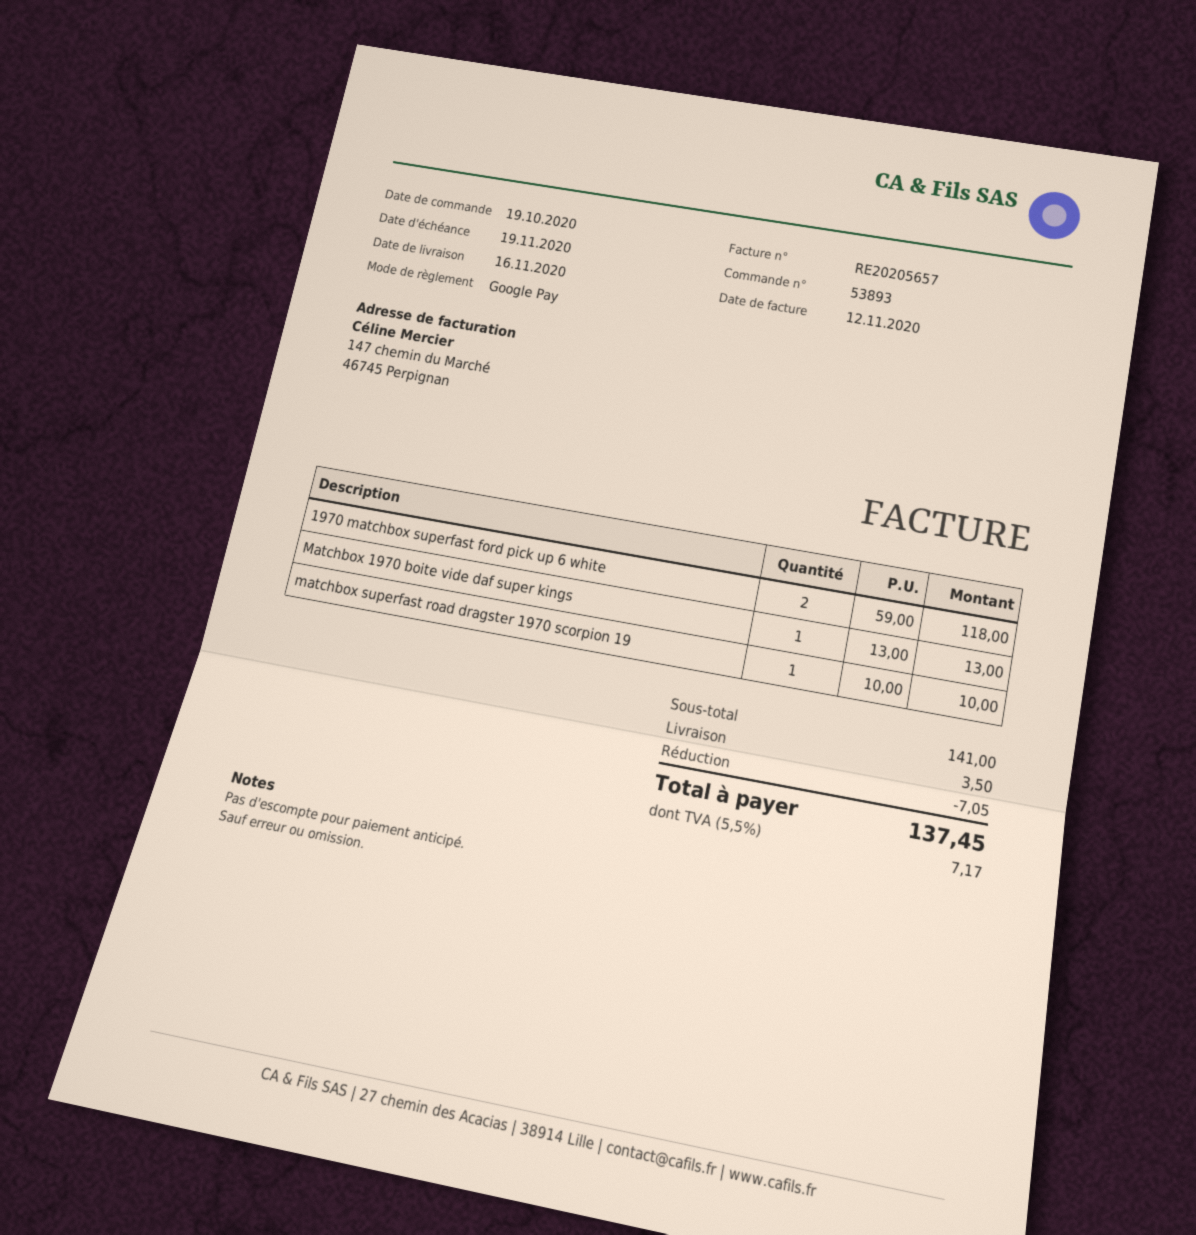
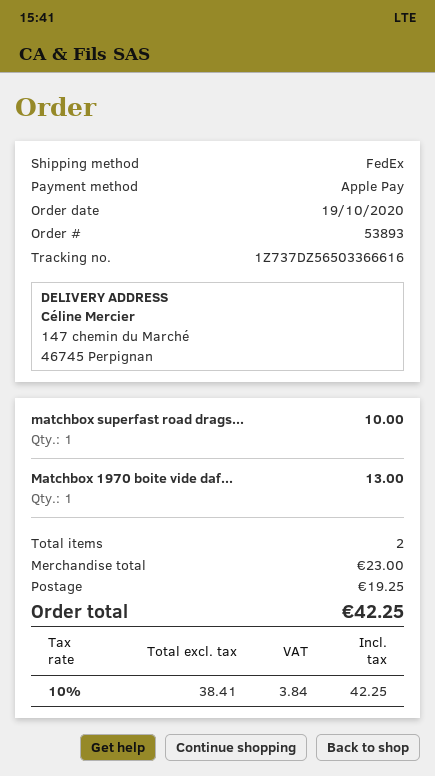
payment method: Google Pay -> Apple Pay
1970 matchbox superfast ford pick up 6 white: 2 for 118.00 -> none
subtotal: 141.00 -> 23.00
discount: 7.05 -> none
shipping: 3.50 -> 19.25
tax: 5.5% = 7.17 -> 10% = 3.84
total: 137.45 -> 42.25

